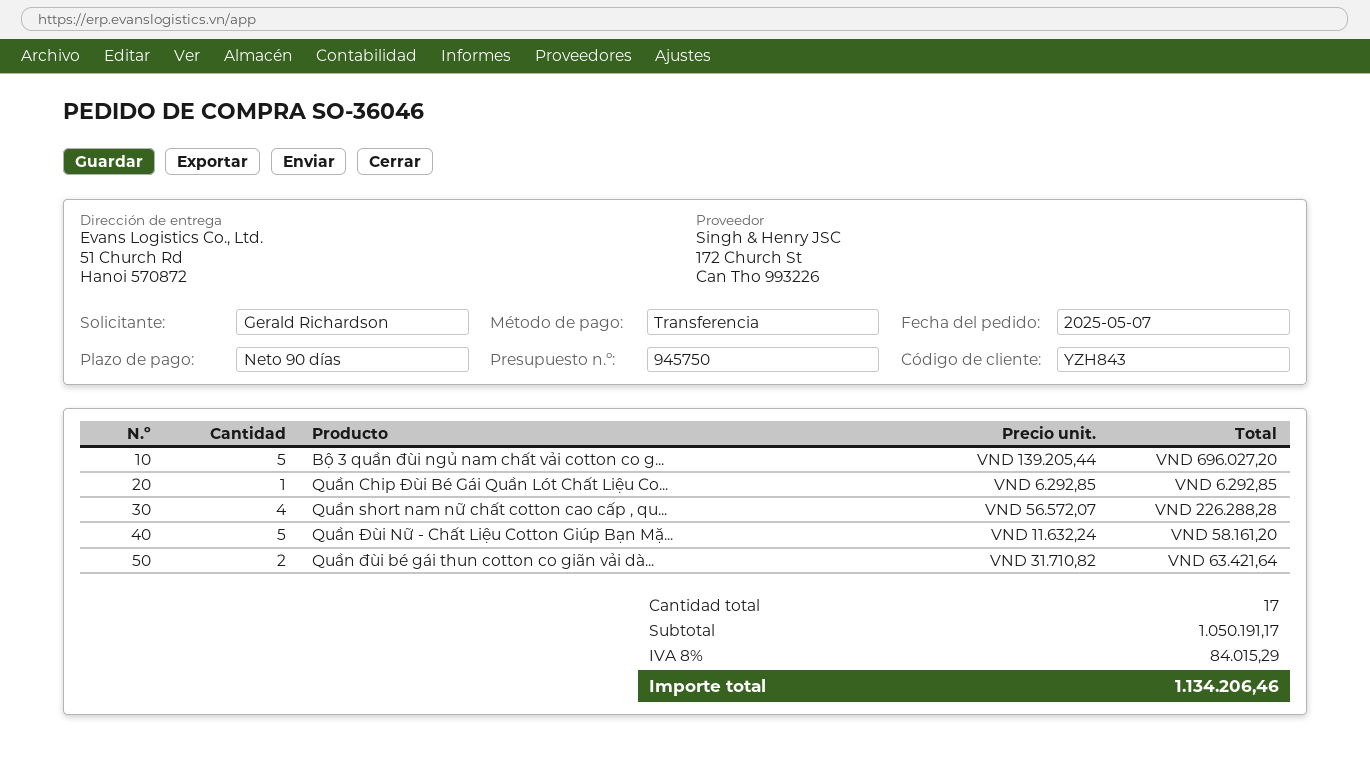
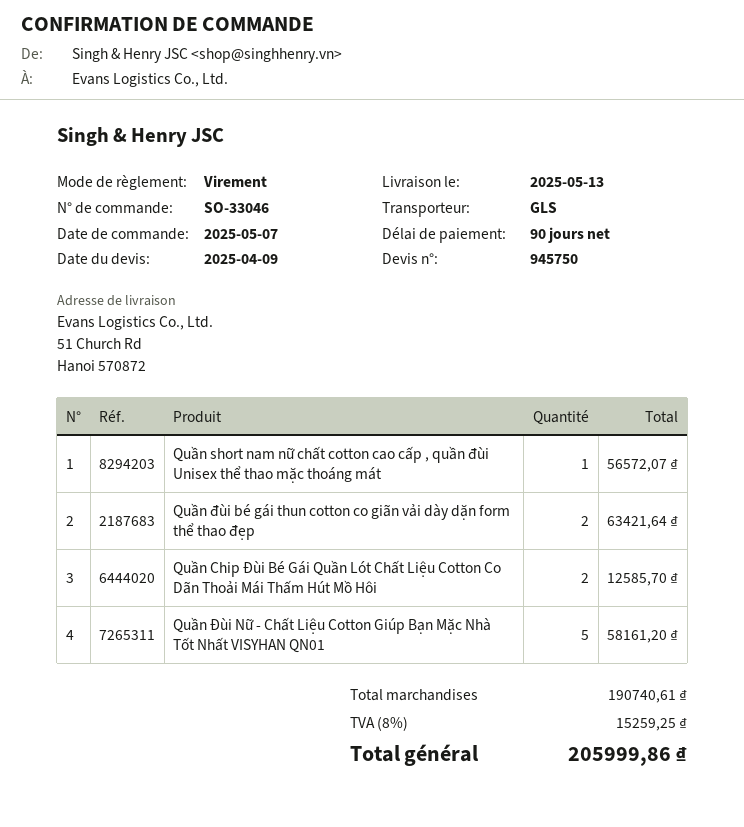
order number: SO-36046 -> SO-33046
Bộ 3 quần đùi ngủ nam chất vải cotton co g...: 5 for 696027.20 -> none
Quần Chip Đùi Bé Gái Quần Lót Chất Liệu Co...: 1 for 6292.85 -> 2 for 12585.70
Quần short nam nữ chất cotton cao cấp , qu...: 4 for 226288.28 -> 1 for 56572.07
subtotal: 1050191.17 -> 190740.61
tax: 8% = 84015.29 -> 8% = 15259.25
total: 1134206.46 -> 205999.86

